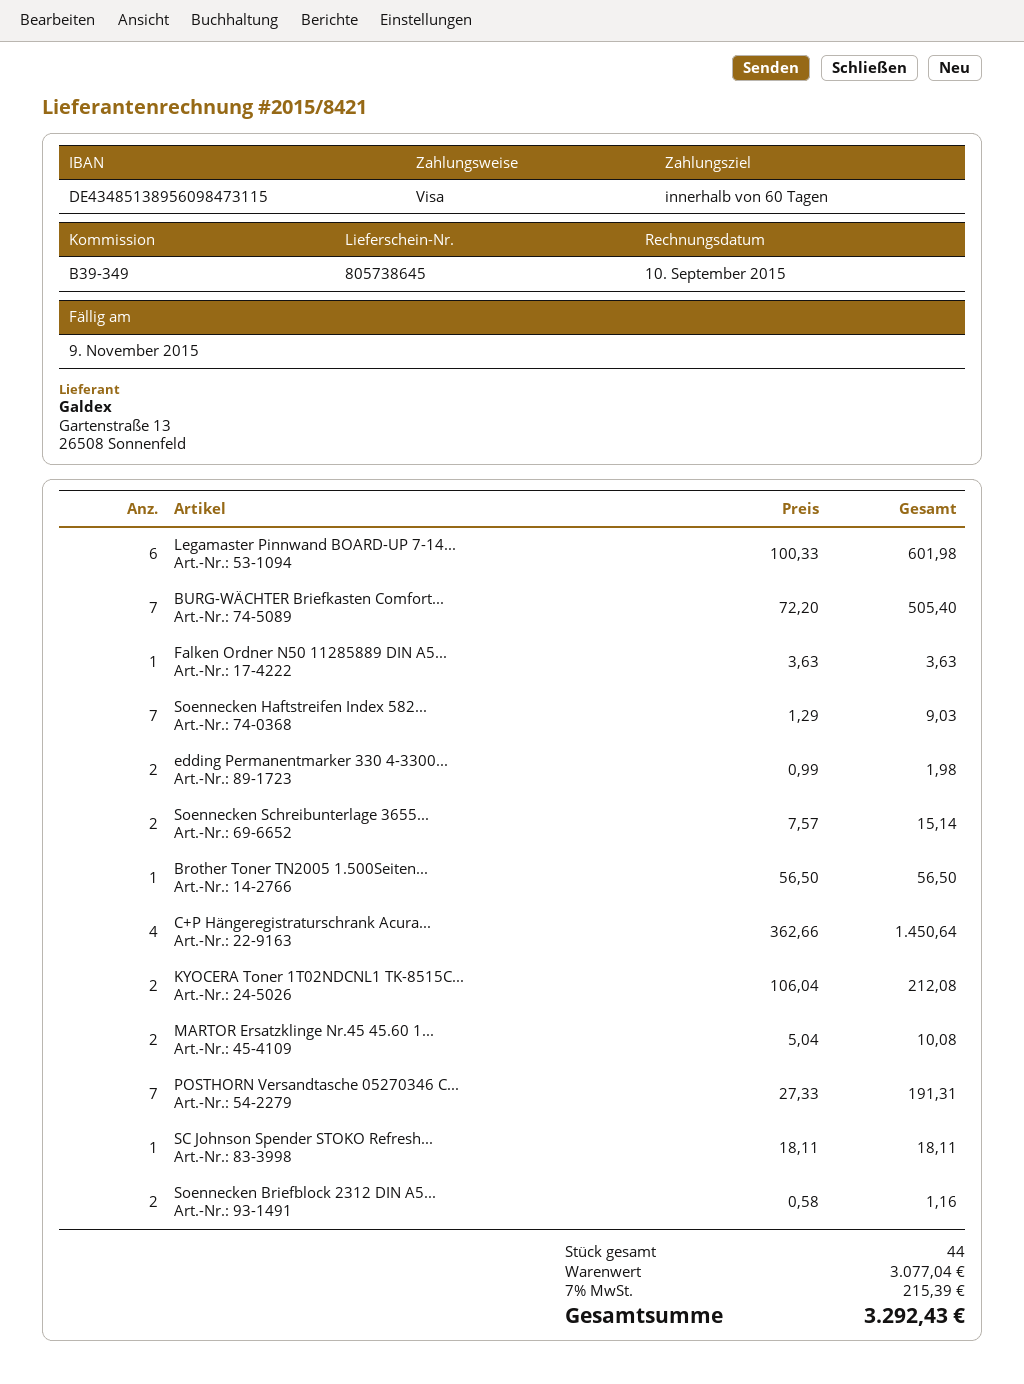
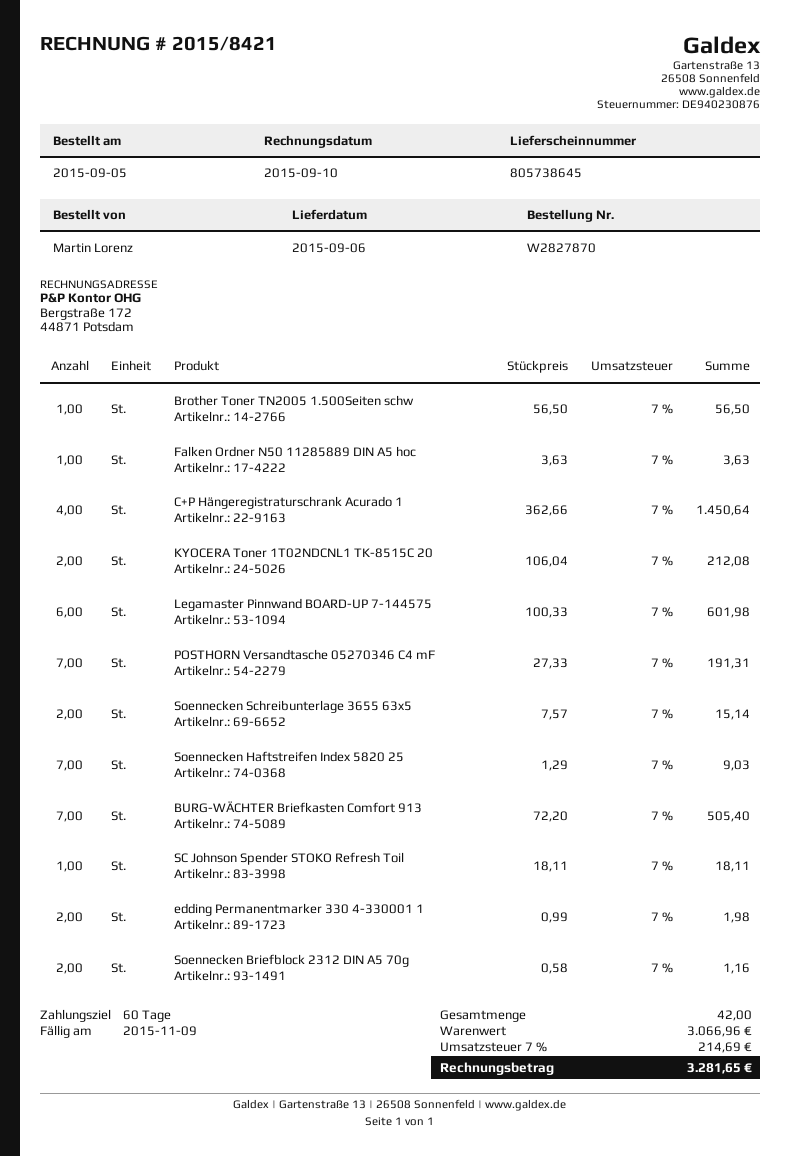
MARTOR Ersatzklinge Nr.45 45.60 1...: 2 x 5.04 = 10.08 -> none
total quantity: 44 -> 42
subtotal: 3077.04 -> 3066.96
tax: 7% = 215.39 -> 7% = 214.69
total: 3292.43 -> 3281.65

